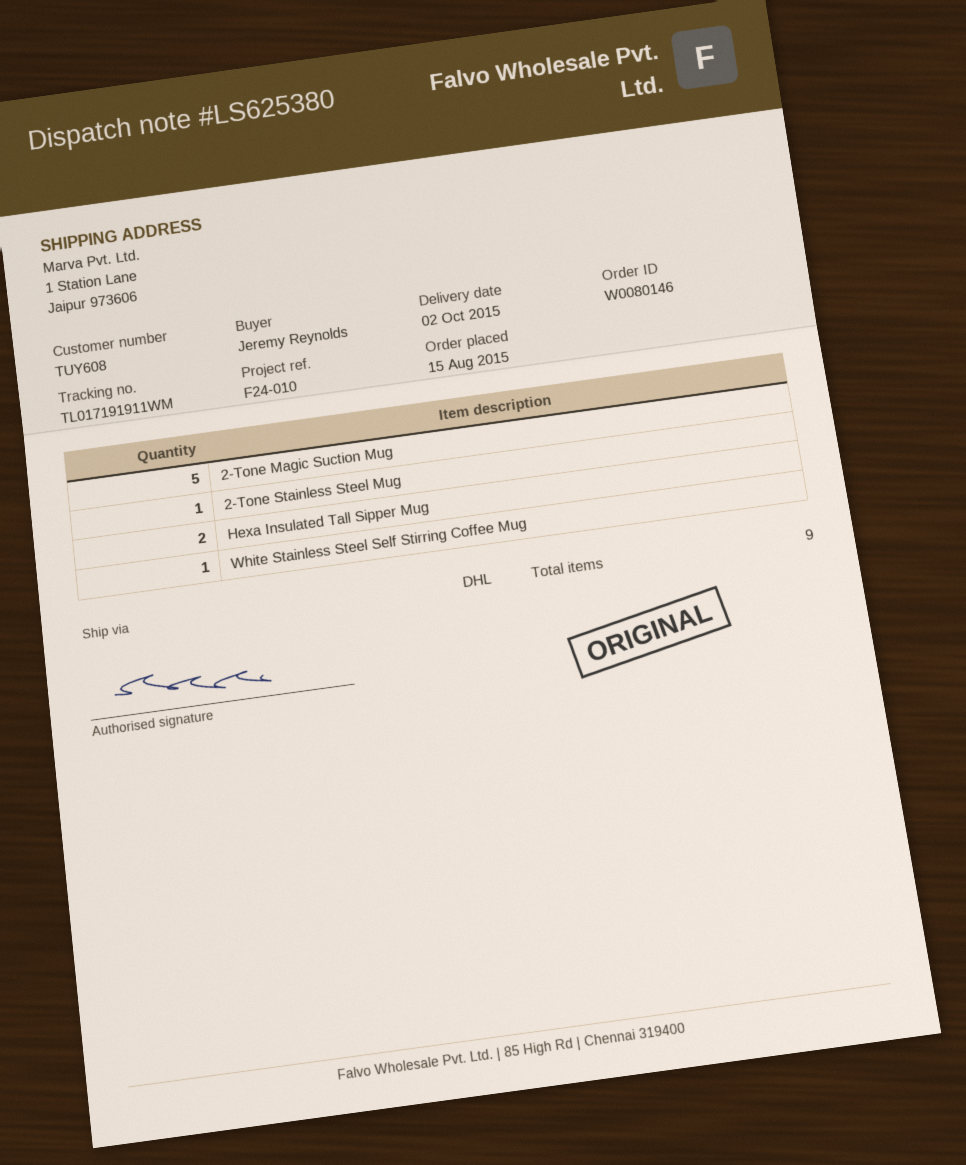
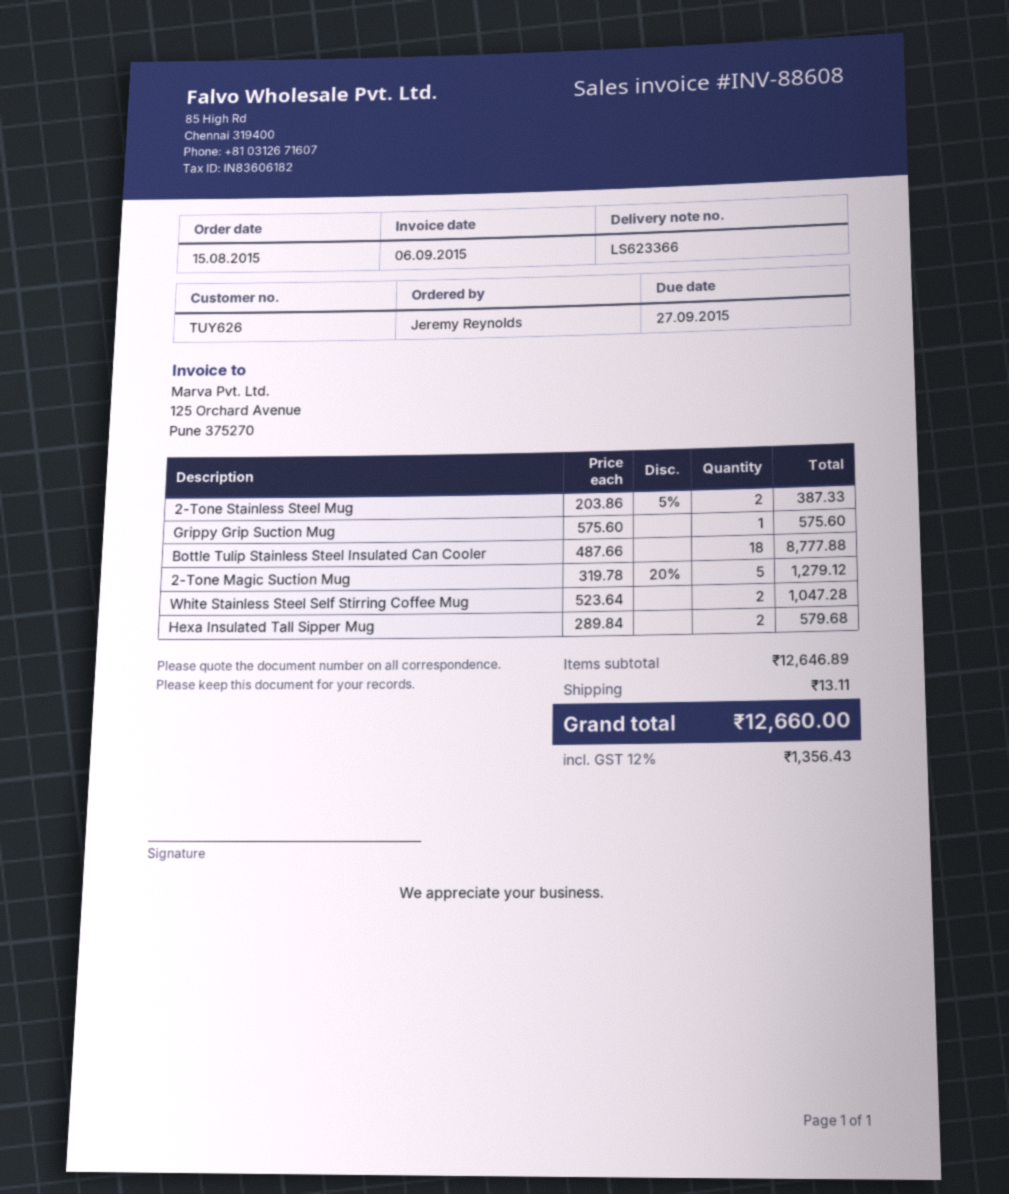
delivery note number: LS625380 -> LS623366
customer number: TUY608 -> TUY626
2-Tone Stainless Steel Mug: 1 -> 2
White Stainless Steel Self Stirring Coffee Mug: 1 -> 2
Grippy Grip Suction Mug: none -> 1
Bottle Tulip Stainless Steel Insulated Can Cooler: none -> 18

